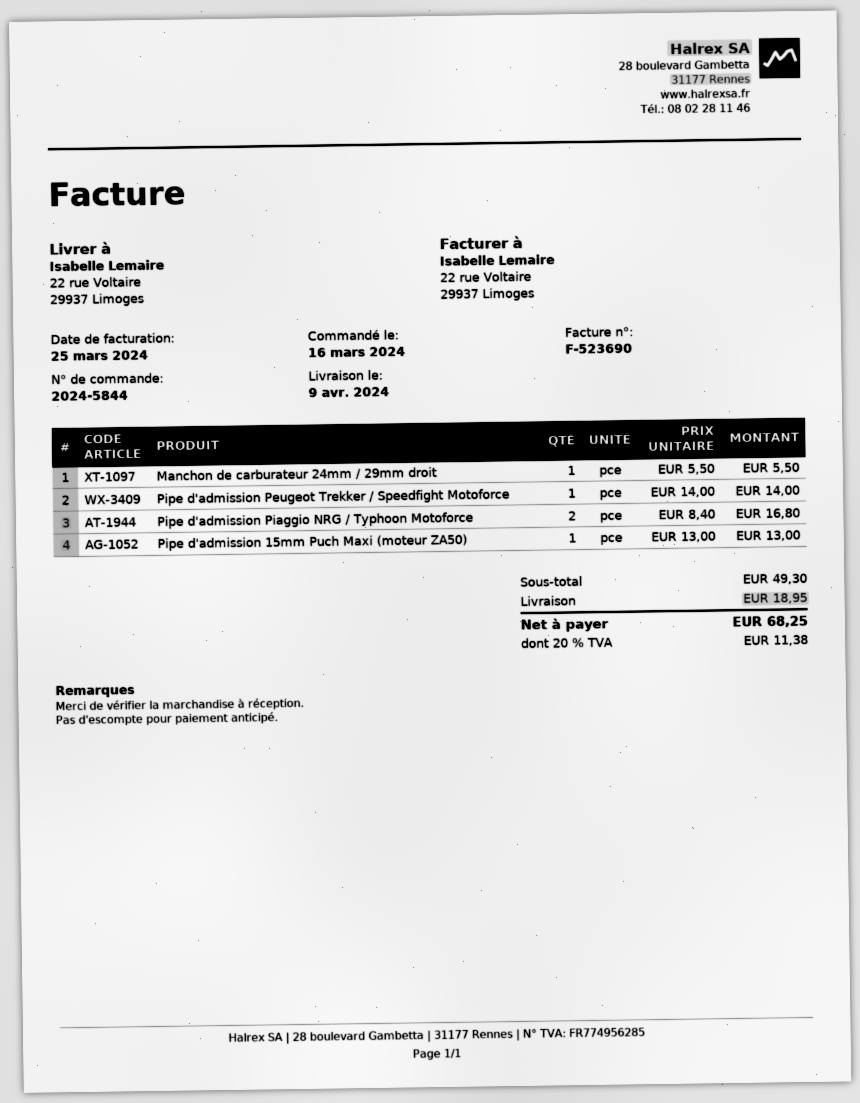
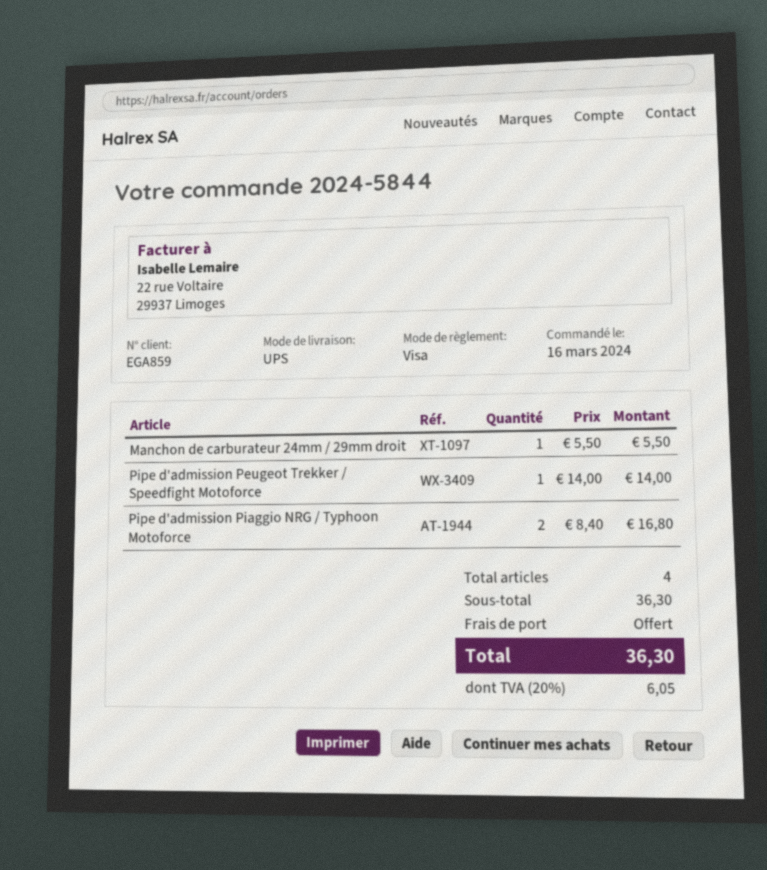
Pipe d'admission 15mm Puch Maxi (moteur ZA50): 1 x 13.00 = 13.00 -> none
subtotal: 49.30 -> 36.30
shipping: 18.95 -> 0.00
tax: 20% = 11.38 -> 20% = 6.05
total: 68.25 -> 36.30

